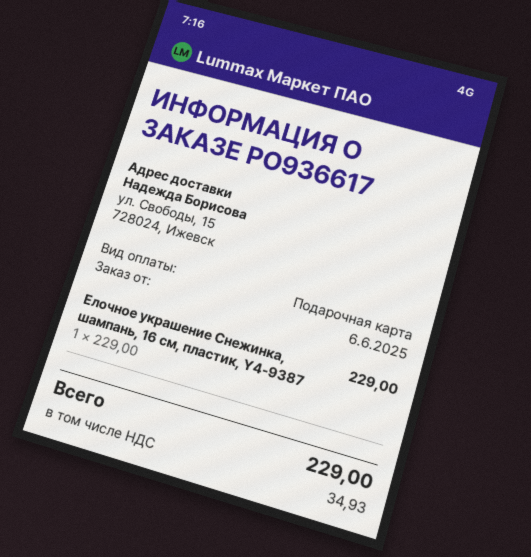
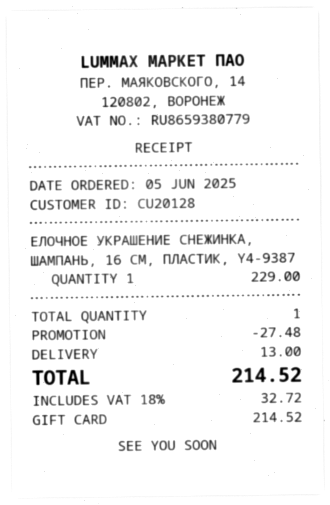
order date: 2025-06-06 -> 2025-06-05
discount: none -> 27.48
shipping: none -> 13.00
tax: 34.93 -> 32.72
total: 229.00 -> 214.52

